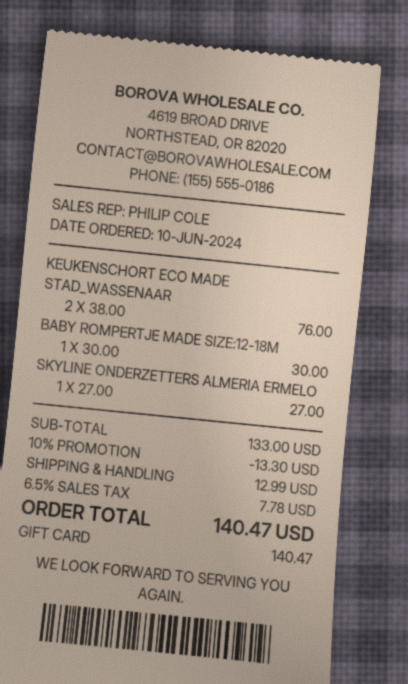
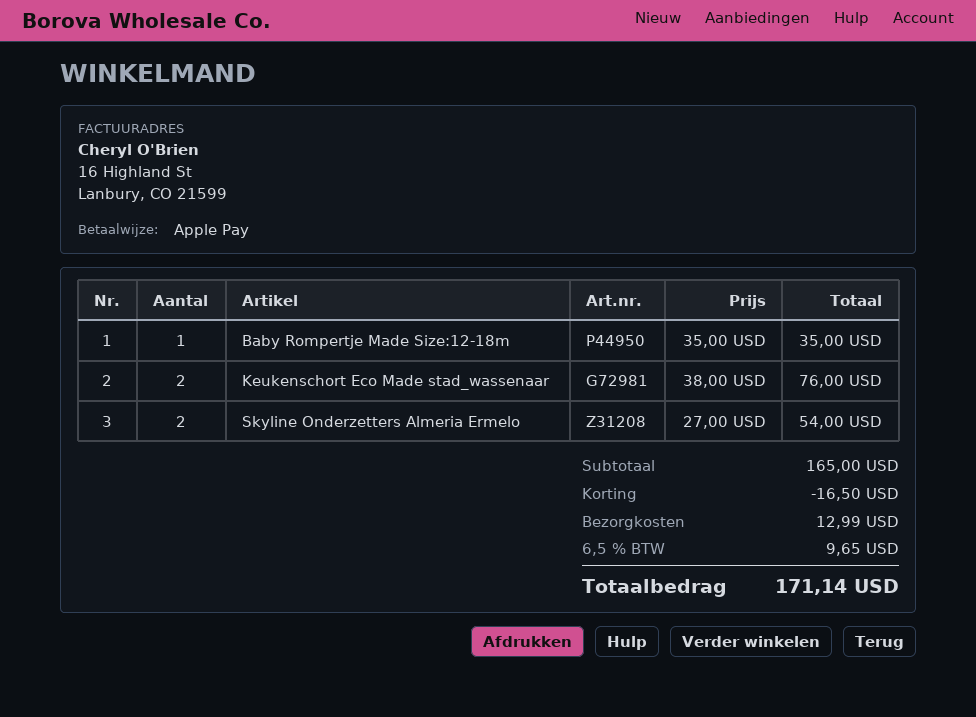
payment method: gift card -> Apple Pay
BABY ROMPERTJE MADE SIZE:12-18M: 1 x 30.00 = 30.00 -> 1 x 35.00 = 35.00
SKYLINE ONDERZETTERS ALMERIA ERMELO: 1 x 27.00 = 27.00 -> 2 x 27.00 = 54.00
subtotal: 133.00 -> 165.00
discount: 13.30 -> 16.50
tax: 6.5% = 7.78 -> 6.5% = 9.65
total: 140.47 -> 171.14

